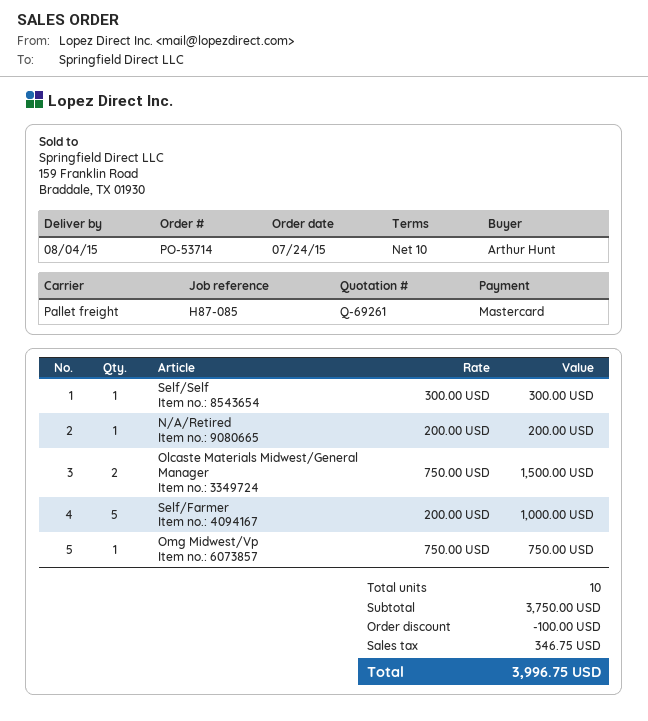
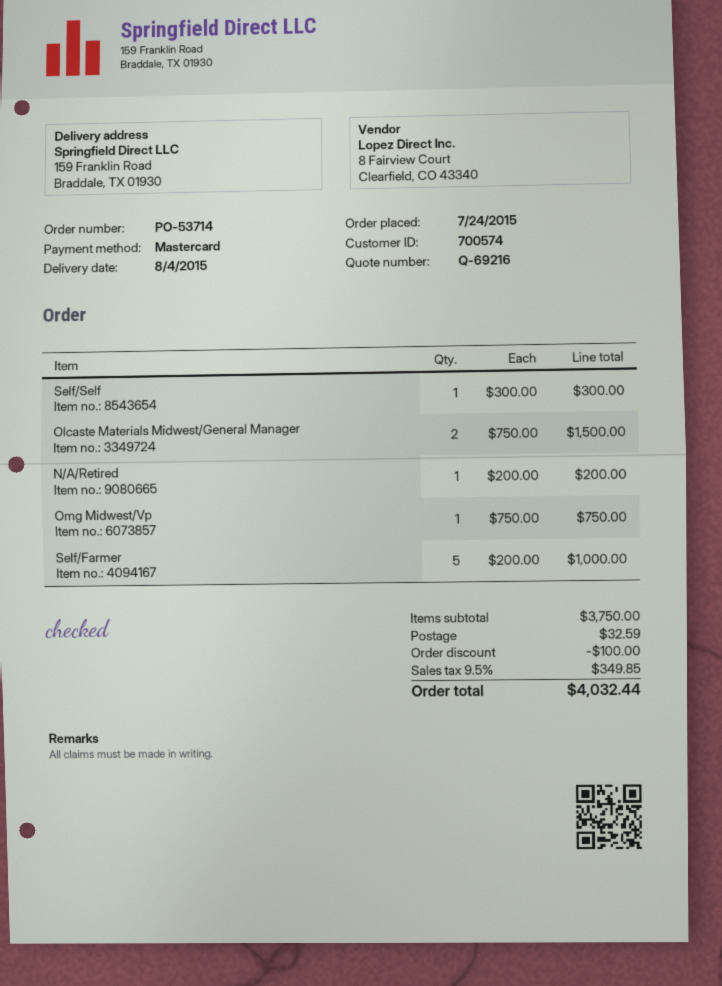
quote number: Q-69261 -> Q-69216
shipping: none -> 32.59
tax: 346.75 -> 349.85
total: 3996.75 -> 4032.44

